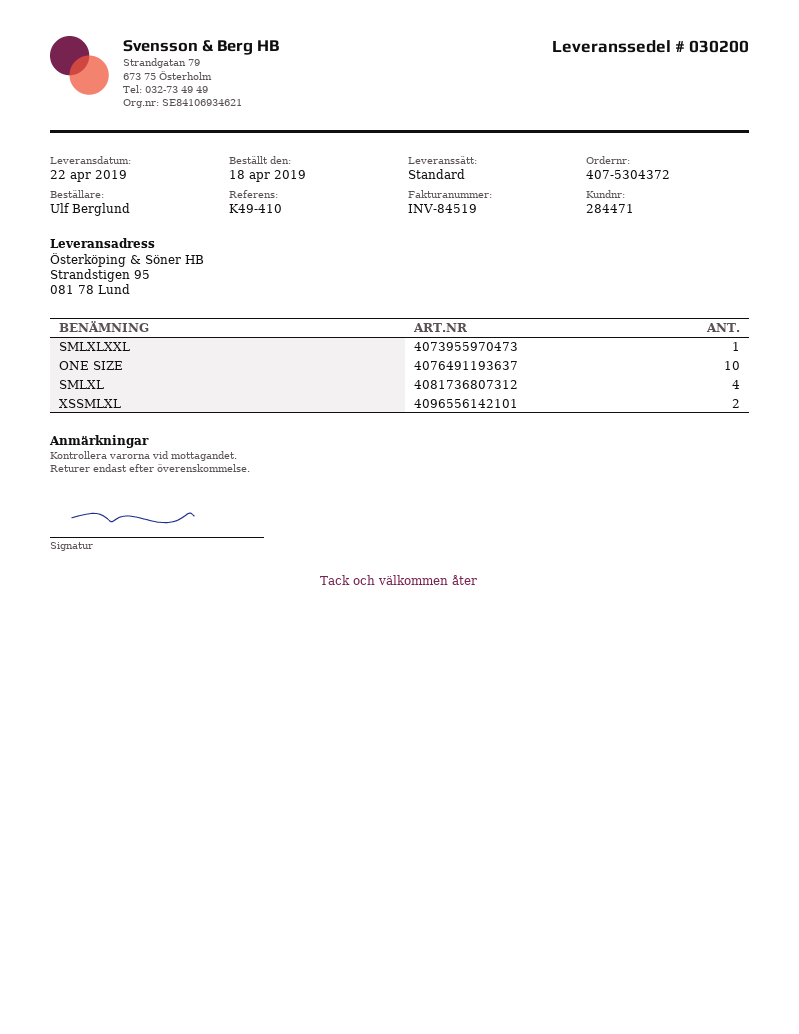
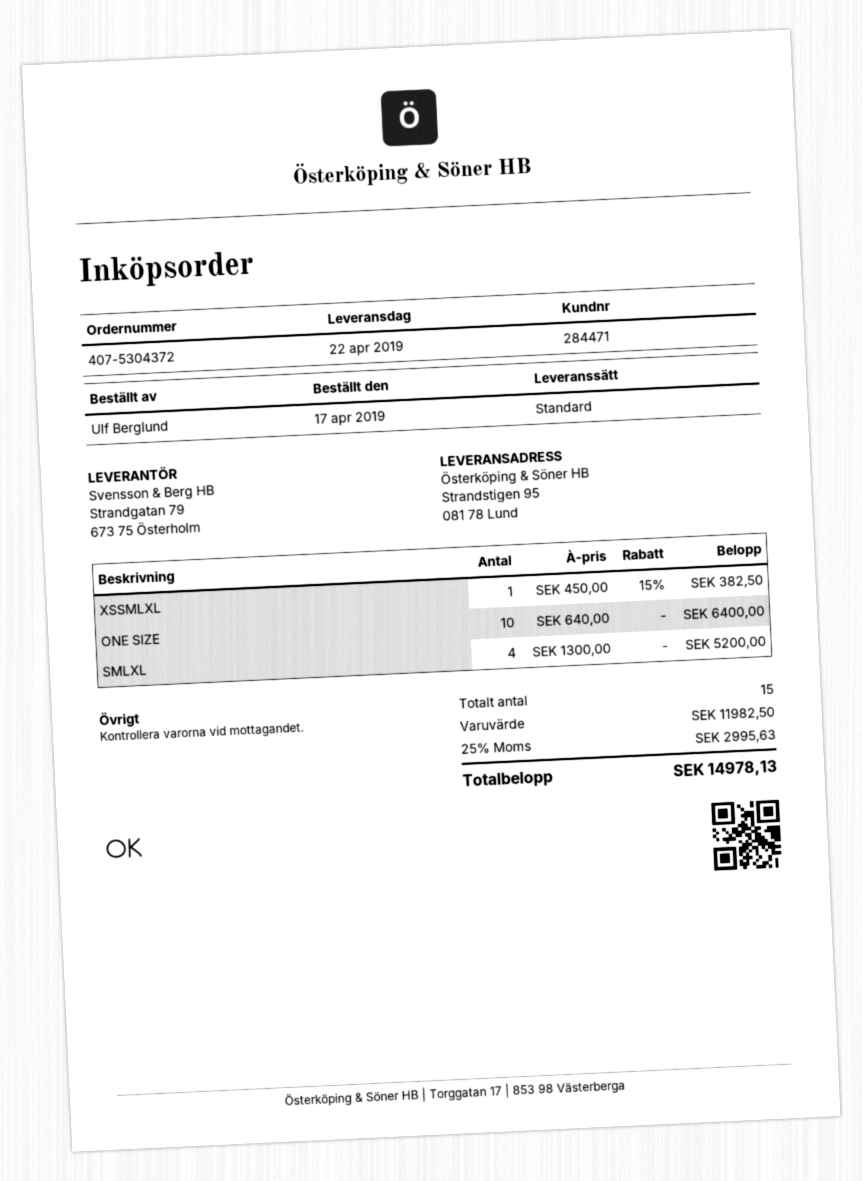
order date: 2019-04-18 -> 2019-04-17
SMLXLXXL: 1 -> none
XSSMLXL: 2 -> 1

